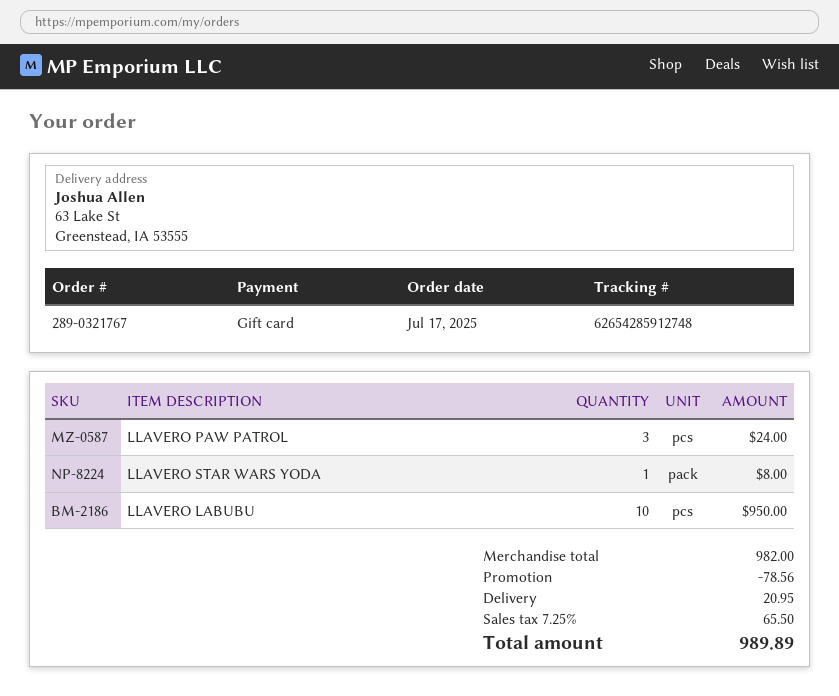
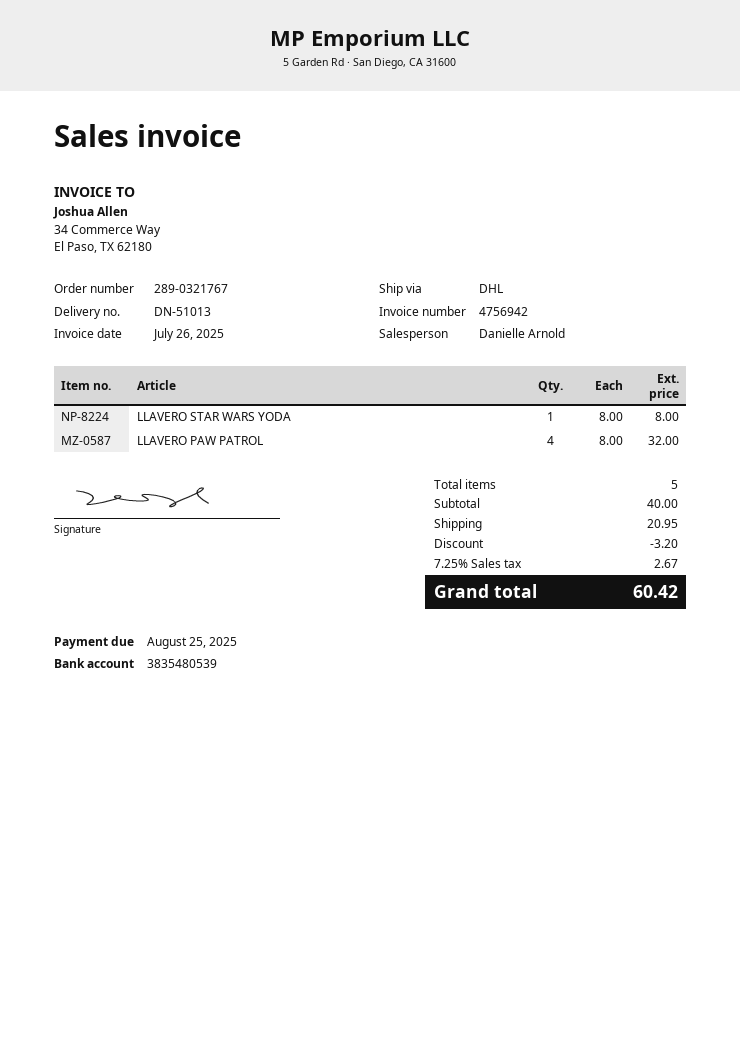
LLAVERO PAW PATROL: 3 for 24.00 -> 4 for 32.00
LLAVERO LABUBU: 10 for 950.00 -> none
subtotal: 982.00 -> 40.00
discount: 78.56 -> 3.20
tax: 7.25% = 65.50 -> 7.25% = 2.67
total: 989.89 -> 60.42

